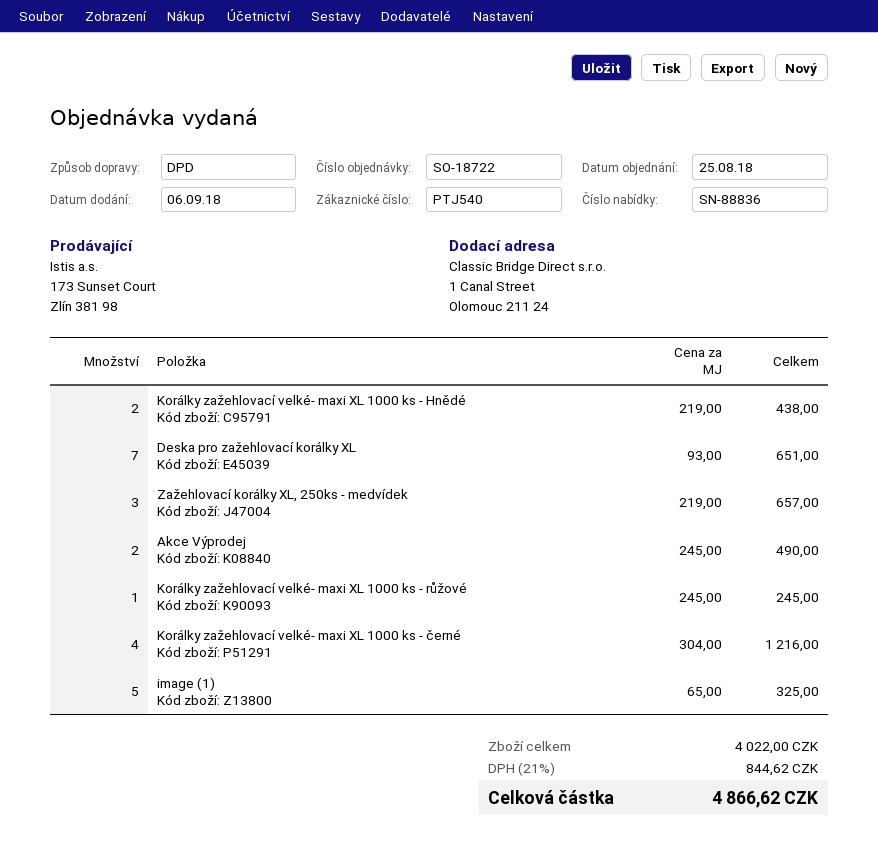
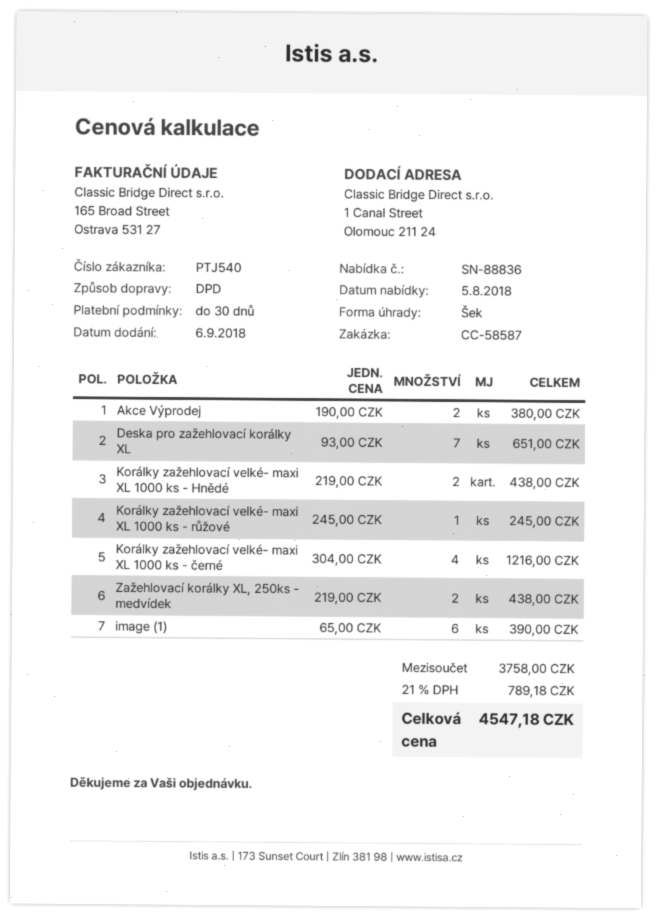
Zažehlovací korálky XL, 250ks - medvídek: 3 x 219.00 = 657.00 -> 2 x 219.00 = 438.00
Akce Výprodej: 2 x 245.00 = 490.00 -> 2 x 190.00 = 380.00
image (1): 5 x 65.00 = 325.00 -> 6 x 65.00 = 390.00
subtotal: 4022.00 -> 3758.00
tax: 21% = 844.62 -> 21% = 789.18
total: 4866.62 -> 4547.18

